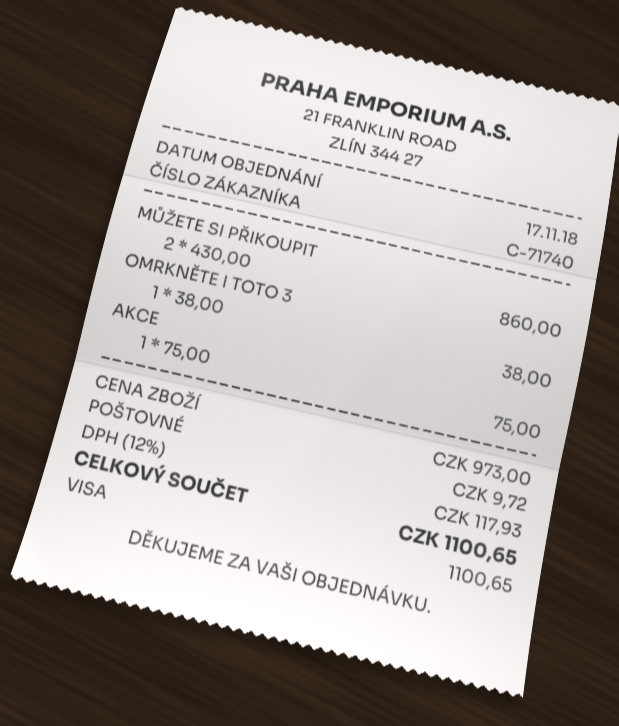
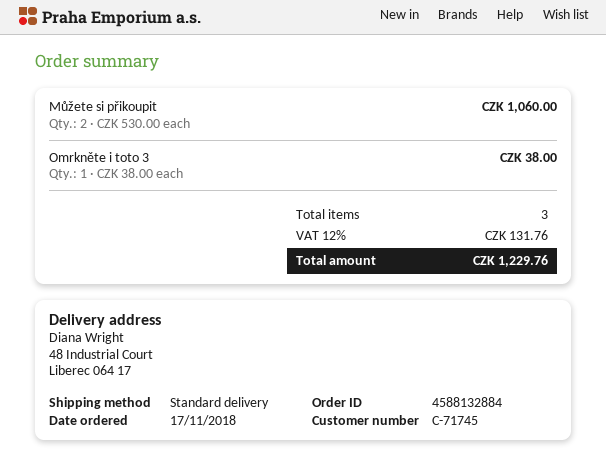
customer number: C-71740 -> C-71745
MŮŽETE SI PŘIKOUPIT: 2 x 430.00 = 860.00 -> 2 x 530.00 = 1060.00
AKCE: 1 x 75.00 = 75.00 -> none
shipping: 9.72 -> none
tax: 12% = 117.93 -> 12% = 131.76
total: 1100.65 -> 1229.76

